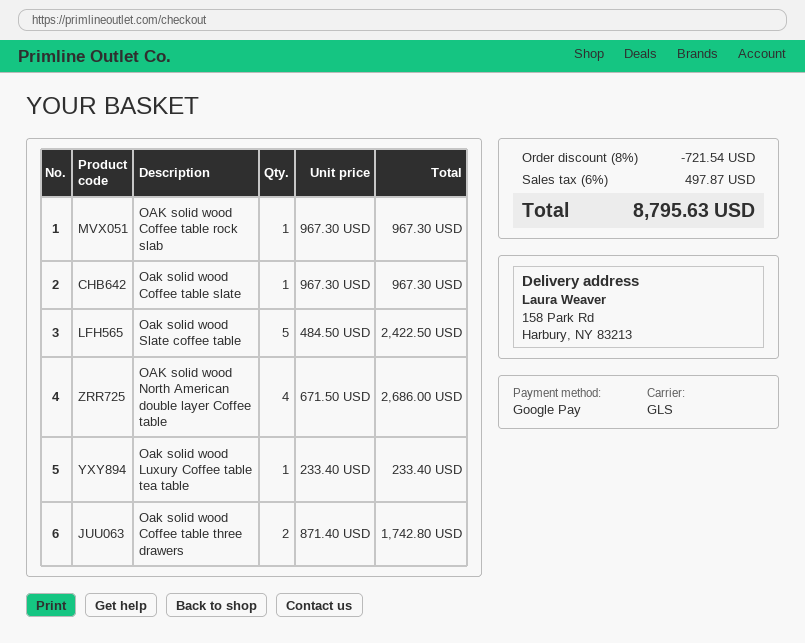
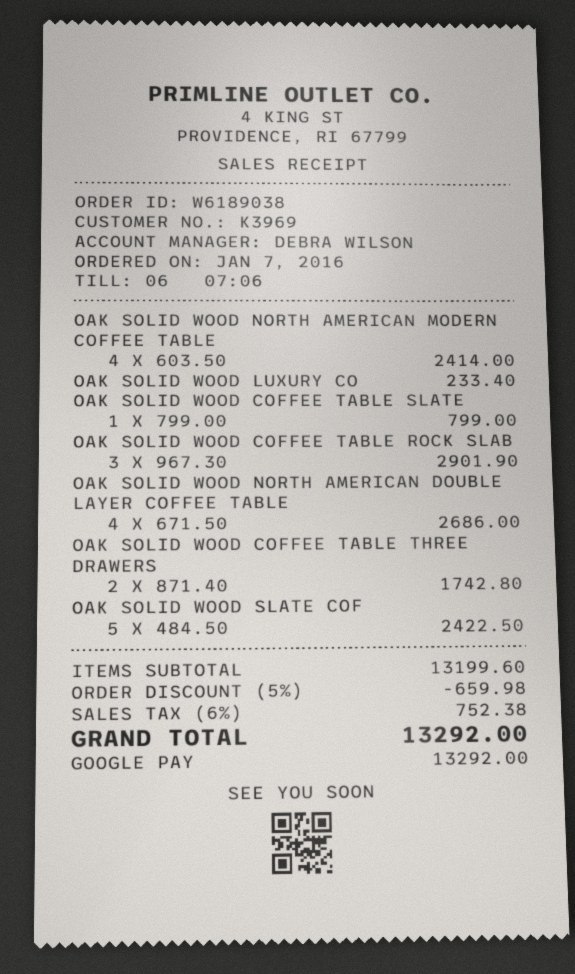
OAK solid wood Coffee table rock slab: 1 x 967.30 = 967.30 -> 3 x 967.30 = 2901.90
Oak solid wood Coffee table slate: 1 x 967.30 = 967.30 -> 1 x 799.00 = 799.00
OAK SOLID WOOD NORTH AMERICAN MODERN COFFEE TABLE: none -> 4 x 603.50 = 2414.00
discount: 8% = 721.54 -> 5% = 659.98
tax: 6% = 497.87 -> 6% = 752.38
total: 8795.63 -> 13292.00

